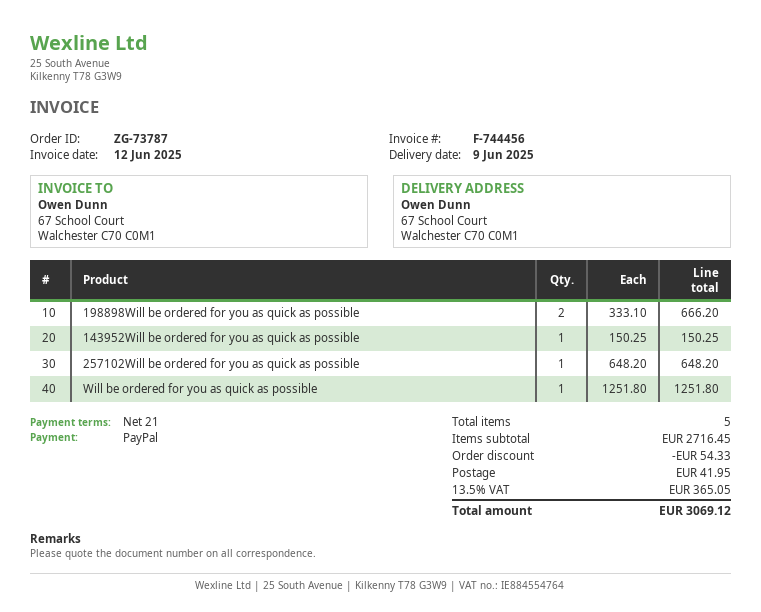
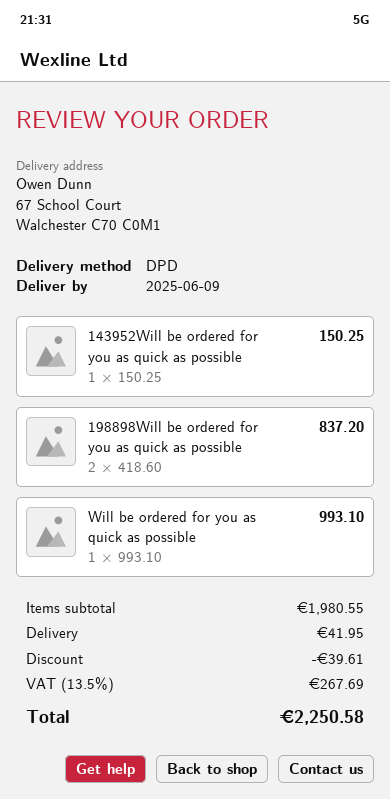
198898Will be ordered for you as quick as possible: 2 x 333.10 = 666.20 -> 2 x 418.60 = 837.20
257102Will be ordered for you as quick as possible: 1 x 648.20 = 648.20 -> none
Will be ordered for you as quick as possible: 1 x 1251.80 = 1251.80 -> 1 x 993.10 = 993.10
subtotal: 2716.45 -> 1980.55
discount: 54.33 -> 39.61
tax: 13.5% = 365.05 -> 13.5% = 267.69
total: 3069.12 -> 2250.58

